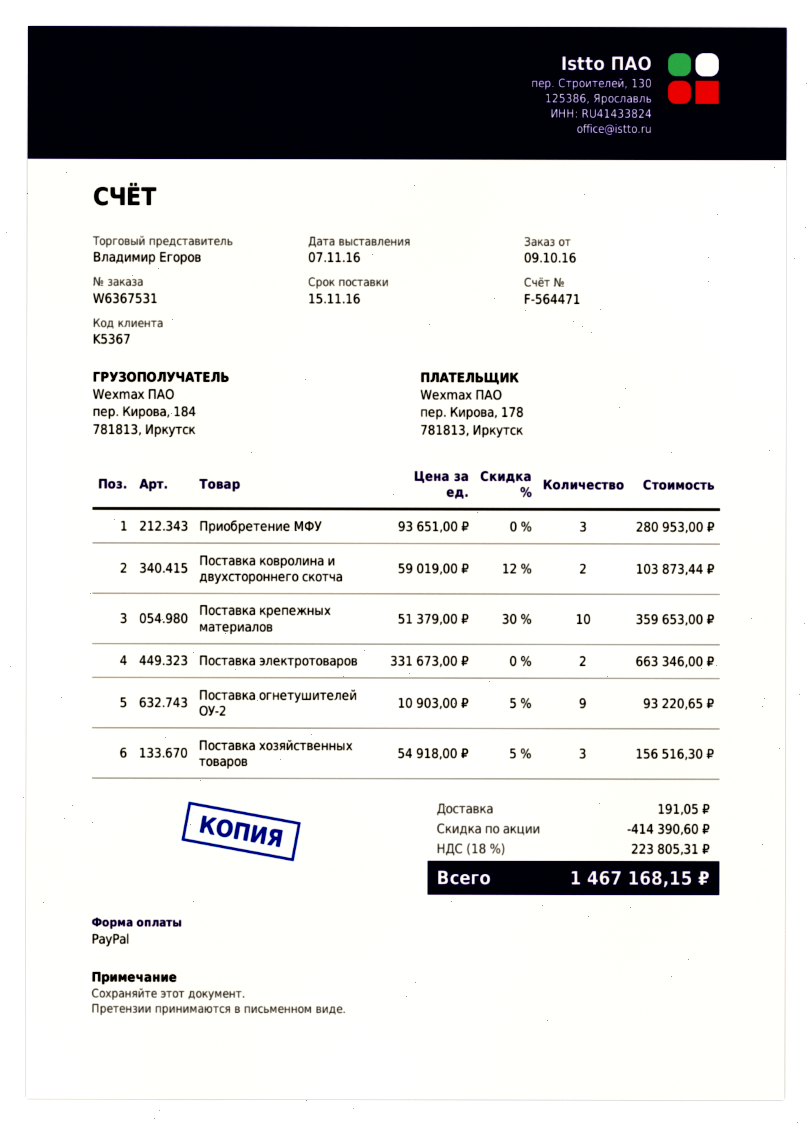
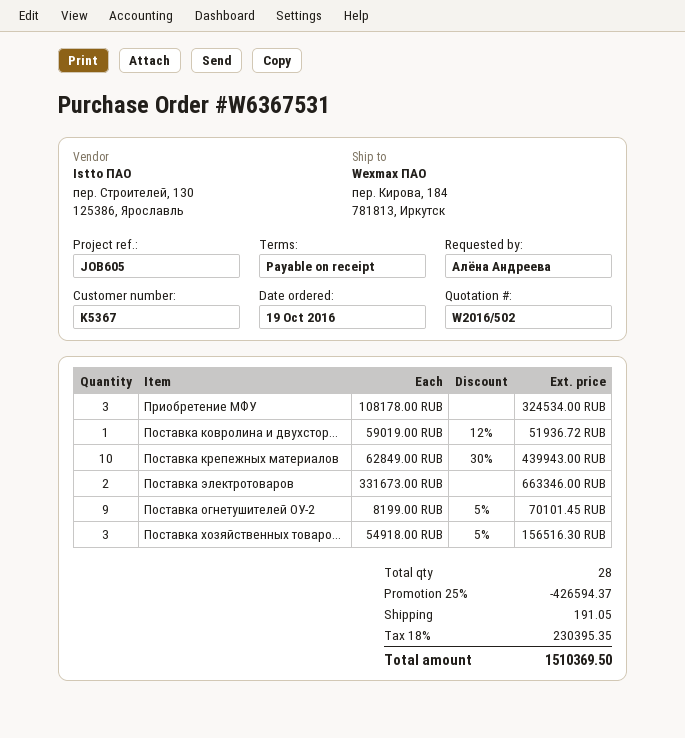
order date: 2016-10-09 -> 2016-10-19
Приобретение МФУ: 3 x 93651.00 = 280953.00 -> 3 x 108178.00 = 324534.00
Поставка ковролина и двухстороннего скотча: 2 x 59019.00 - 12% = 103873.44 -> 1 x 59019.00 - 12% = 51936.72
Поставка крепежных материалов: 10 x 51379.00 - 30% = 359653.00 -> 10 x 62849.00 - 30% = 439943.00
Поставка огнетушителей ОУ-2: 9 x 10903.00 - 5% = 93220.65 -> 9 x 8199.00 - 5% = 70101.45
discount: 414390.60 -> 426594.37
tax: 18% = 223805.31 -> 18% = 230395.35
total: 1467168.15 -> 1510369.50

